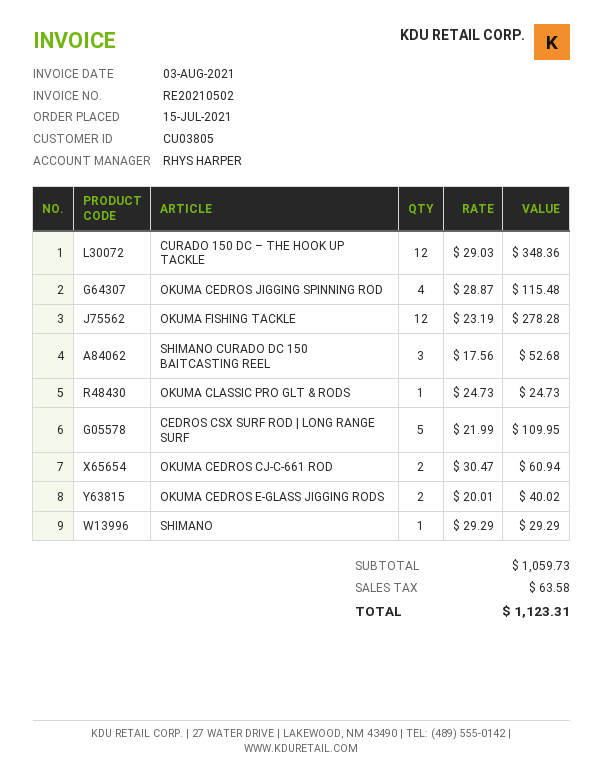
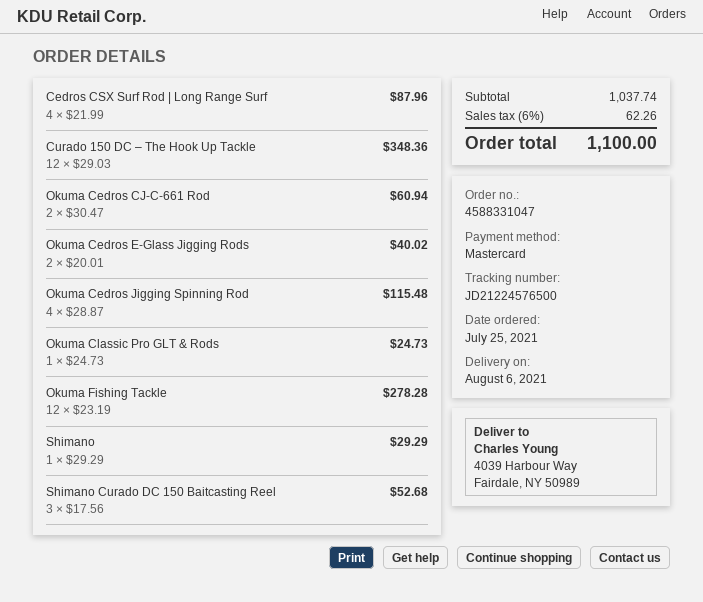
order date: 2021-07-15 -> 2021-07-25
CEDROS CSX SURF ROD | LONG RANGE SURF: 5 x 21.99 = 109.95 -> 4 x 21.99 = 87.96
subtotal: 1059.73 -> 1037.74
tax: 63.58 -> 62.26
total: 1123.31 -> 1100.00

